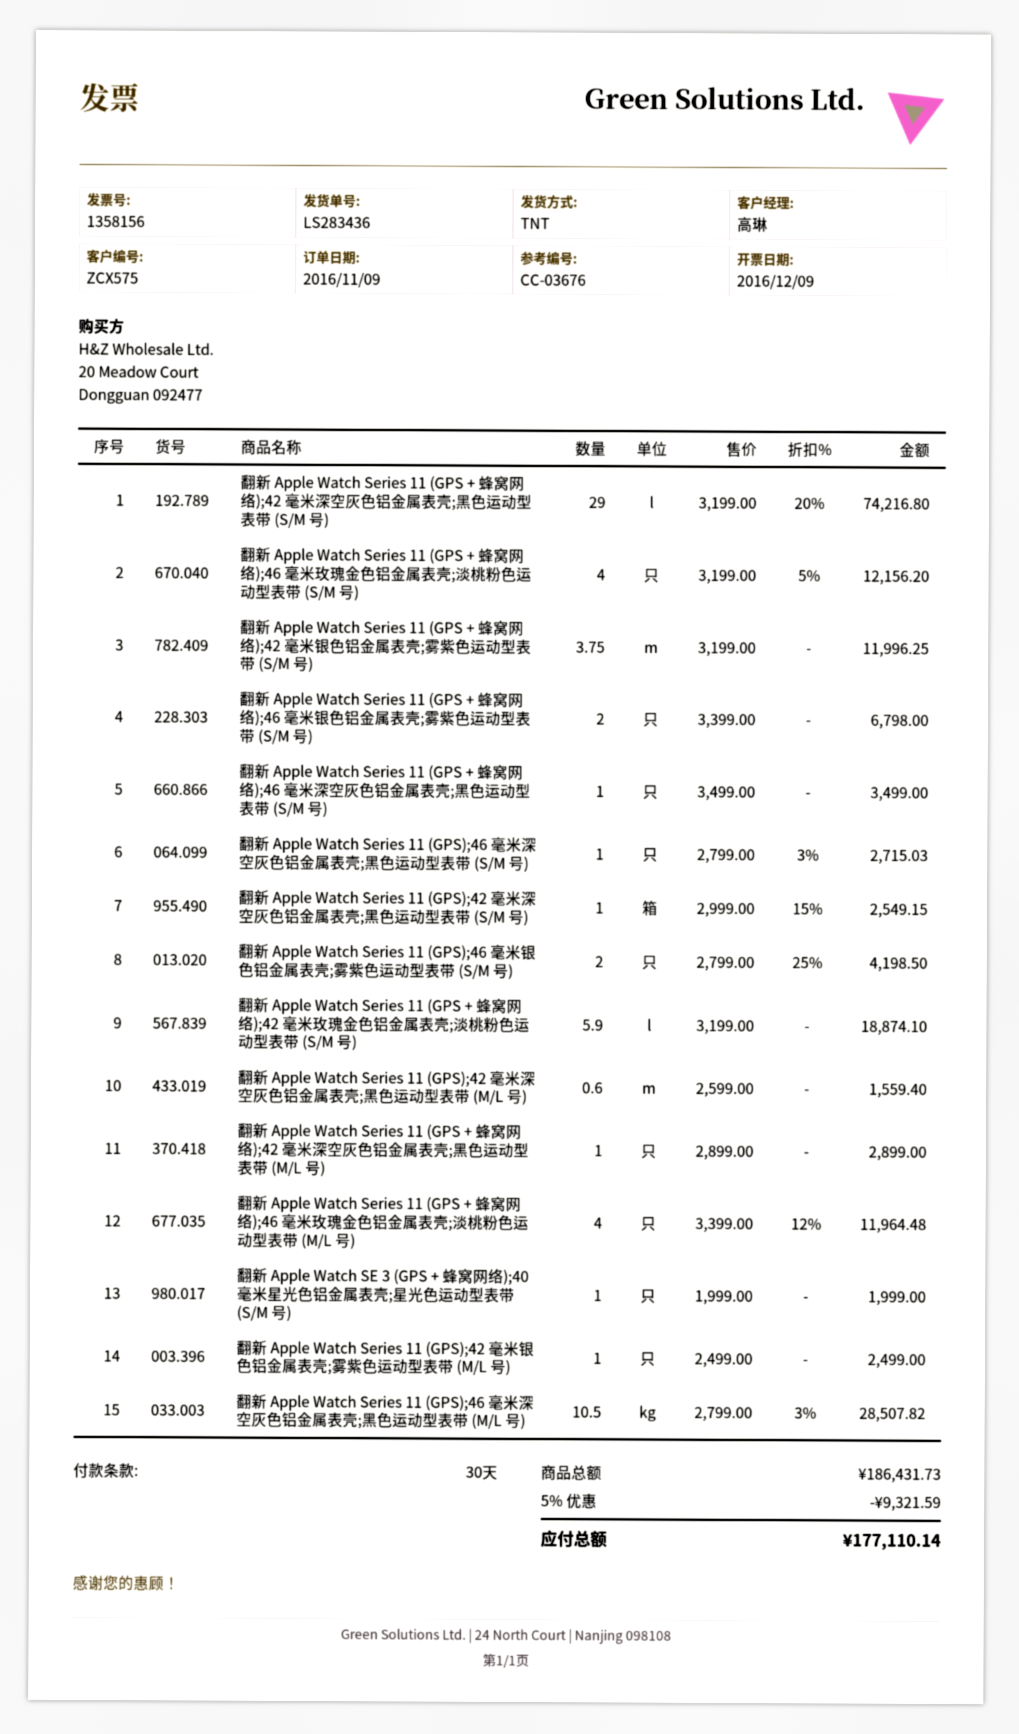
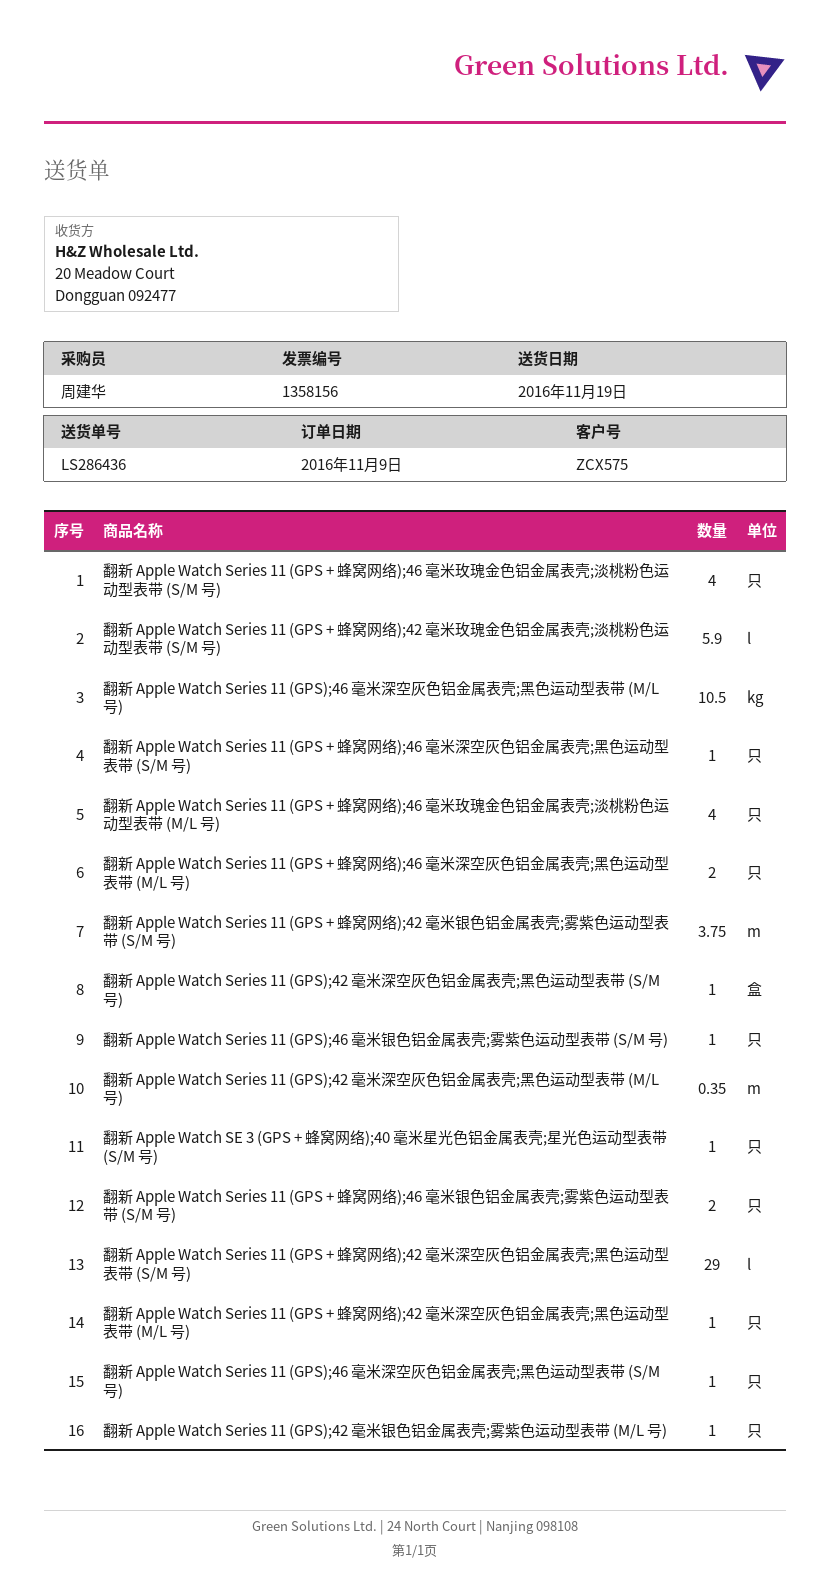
delivery note number: LS283436 -> LS286436
翻新 Apple Watch Series 11 (GPS);46 毫米银色铝金属表壳;雾紫色运动型表带 (S/M 号): 2 -> 1
翻新 Apple Watch Series 11 (GPS);42 毫米深空灰色铝金属表壳;黑色运动型表带 (M/L 号): 0.6 -> 0.35
翻新 Apple Watch Series 11 (GPS + 蜂窝网络);46 毫米深空灰色铝金属表壳;黑色运动型表带 (M/L 号): none -> 2

